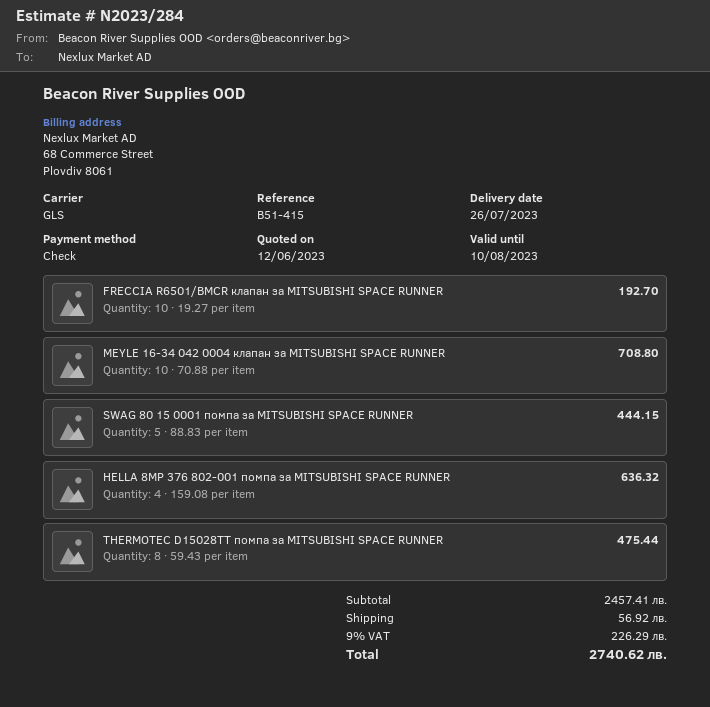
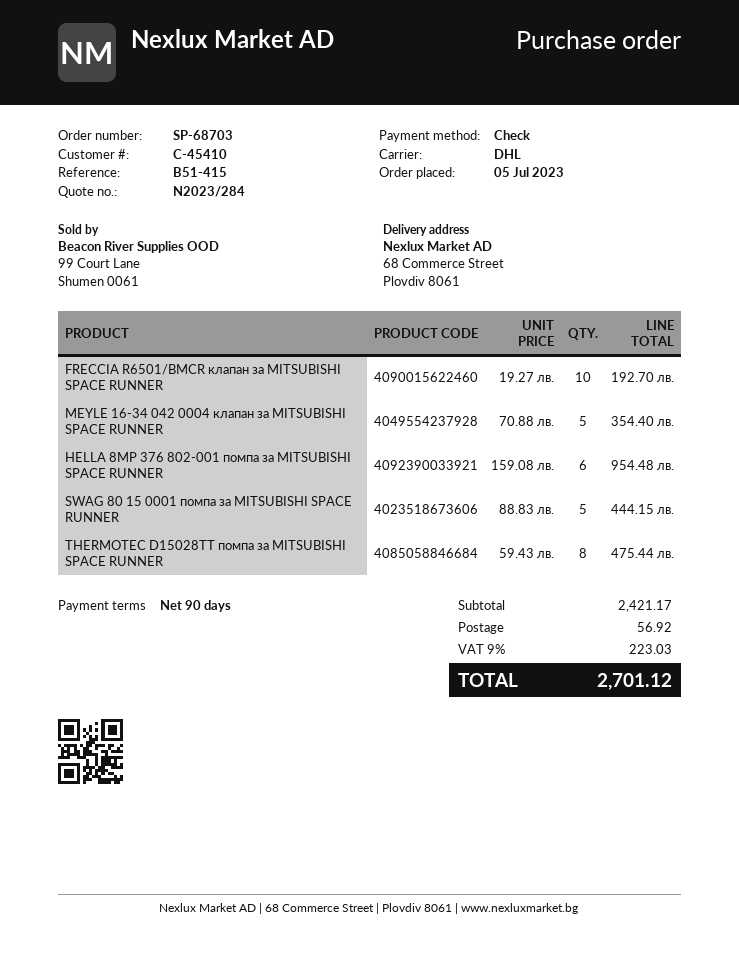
shipping method: GLS -> DHL
MEYLE 16-34 042 0004 клапан за MITSUBISHI SPACE RUNNER: 10 x 70.88 = 708.80 -> 5 x 70.88 = 354.40
HELLA 8MP 376 802-001 помпа за MITSUBISHI SPACE RUNNER: 4 x 159.08 = 636.32 -> 6 x 159.08 = 954.48
subtotal: 2457.41 -> 2421.17
tax: 9% = 226.29 -> 9% = 223.03
total: 2740.62 -> 2701.12

